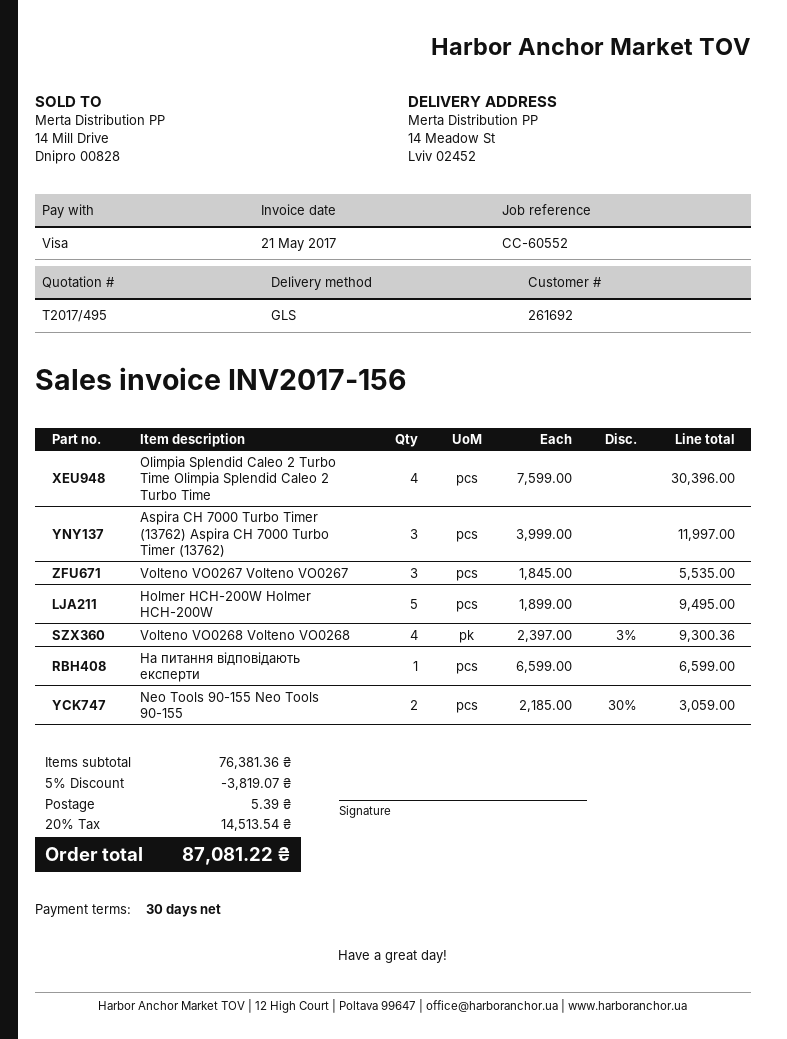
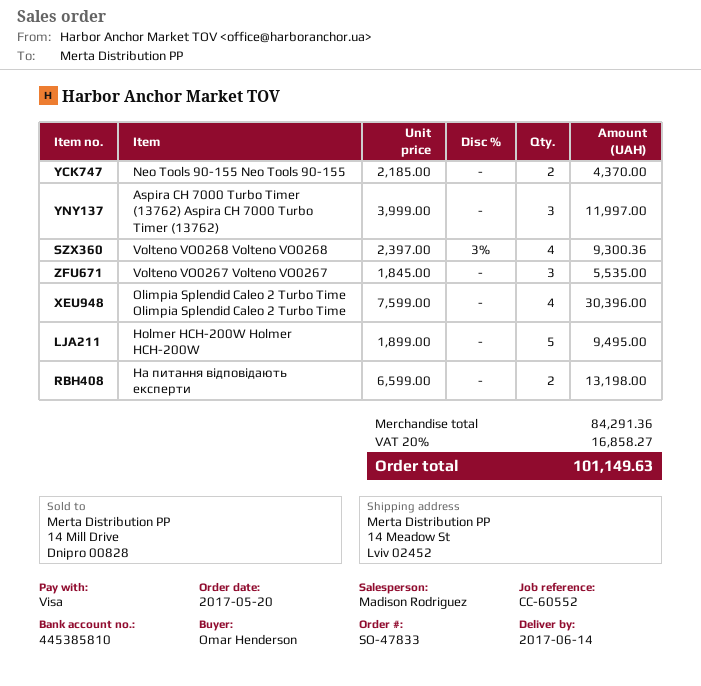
На питання відповідають експерти: 1 x 6599.00 = 6599.00 -> 2 x 6599.00 = 13198.00
Neo Tools 90-155 Neo Tools 90-155: 2 x 2185.00 - 30% = 3059.00 -> 2 x 2185.00 = 4370.00
subtotal: 76381.36 -> 84291.36
discount: 5% = 3819.07 -> none
shipping: 5.39 -> none
tax: 20% = 14513.54 -> 20% = 16858.27
total: 87081.22 -> 101149.63

